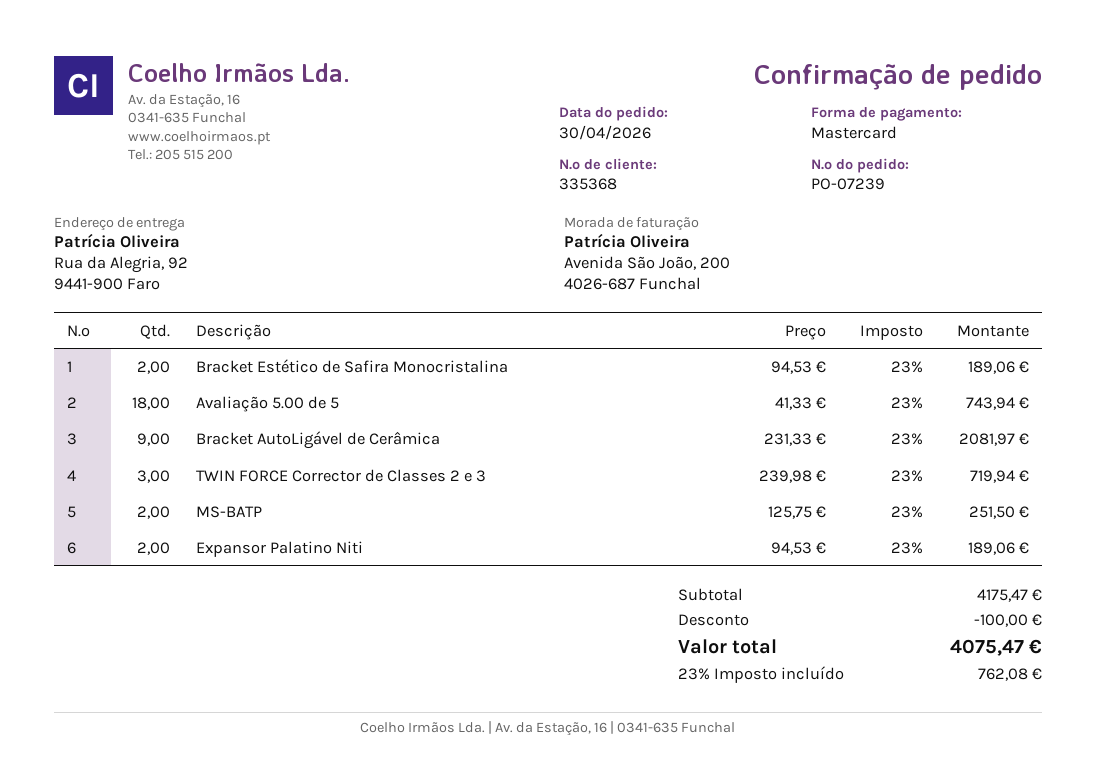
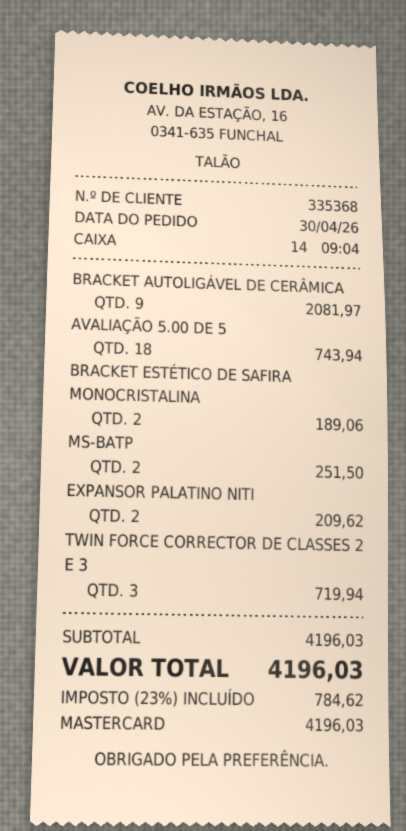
Expansor Palatino Niti: 2 for 189.06 -> 2 for 209.62
subtotal: 4175.47 -> 4196.03
discount: 100.00 -> none
tax: 23% = 762.08 -> 23% = 784.62
total: 4075.47 -> 4196.03

